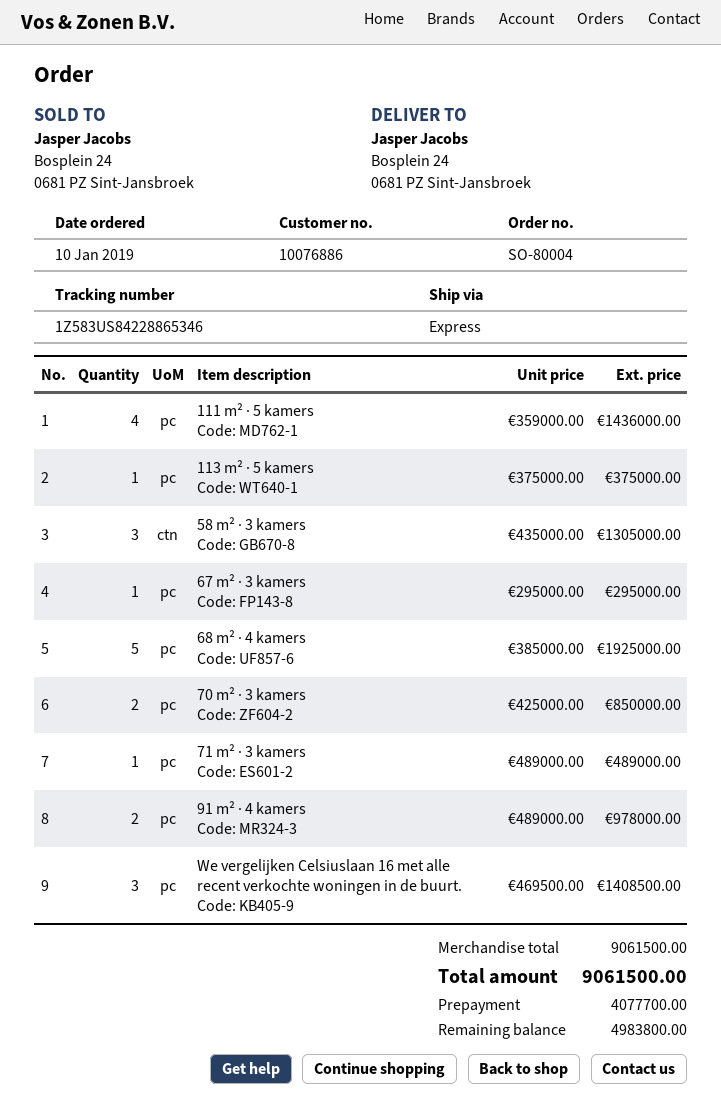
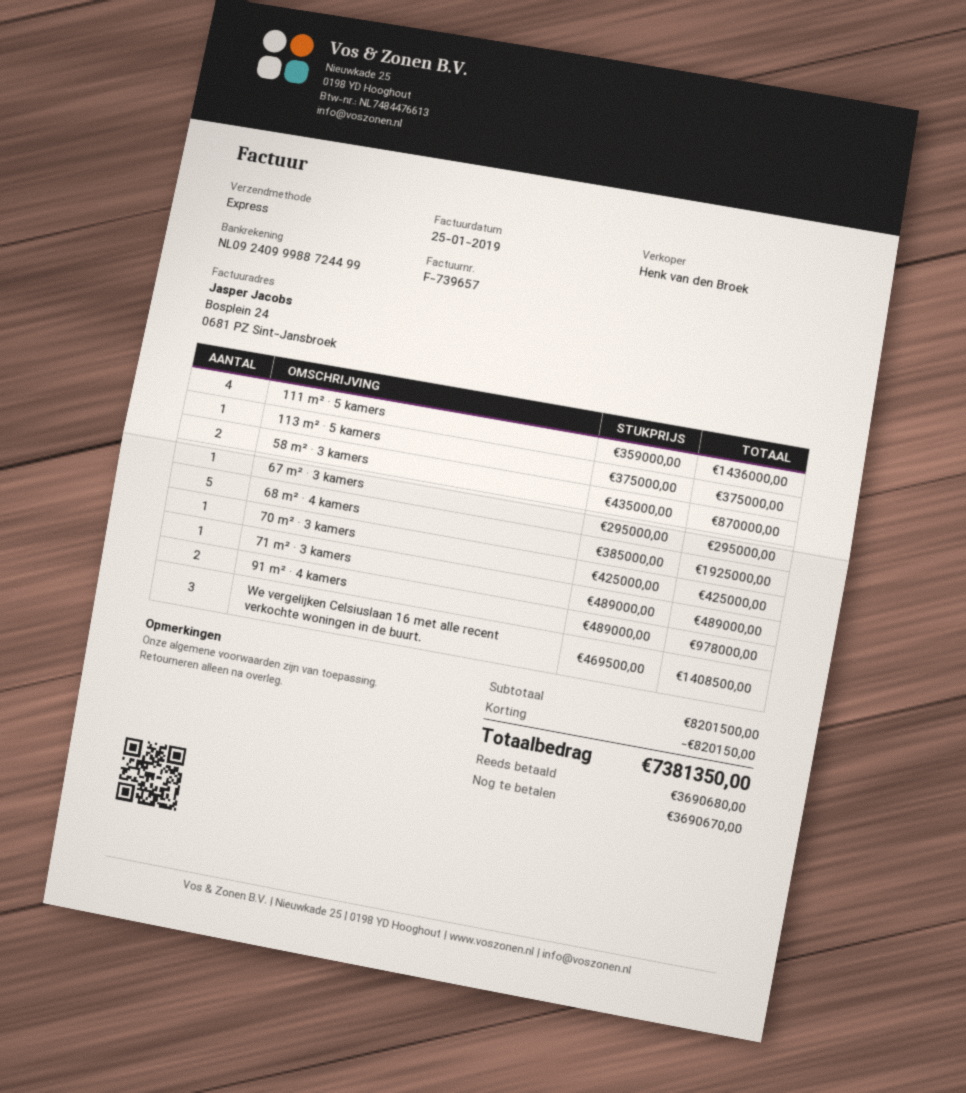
58 m² · 3 kamers: 3 x 435000.00 = 1305000.00 -> 2 x 435000.00 = 870000.00
70 m² · 3 kamers: 2 x 425000.00 = 850000.00 -> 1 x 425000.00 = 425000.00
subtotal: 9061500.00 -> 8201500.00
discount: none -> 820150.00
total: 9061500.00 -> 7381350.00
deposit: 4077700.00 -> 3690680.00
balance: 4983800.00 -> 3690670.00

